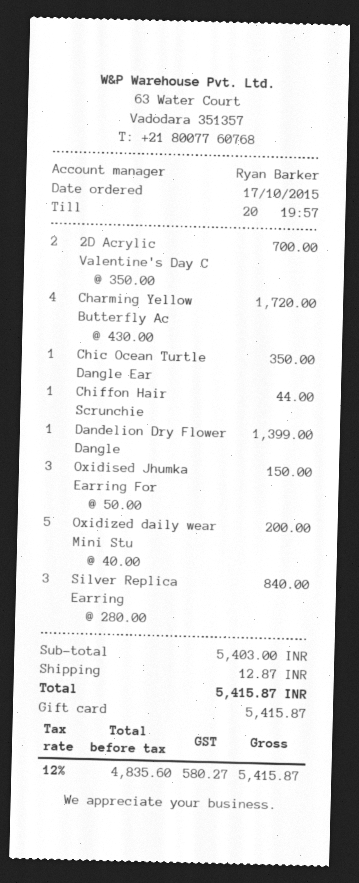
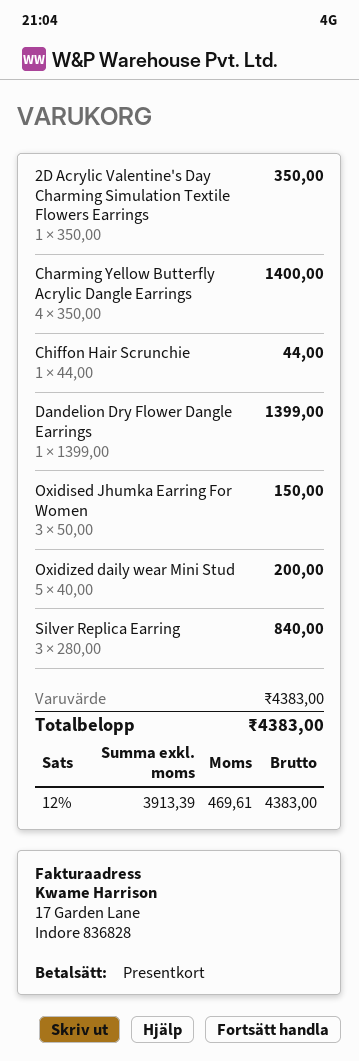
2D Acrylic Valentine's Day C: 2 x 350.00 = 700.00 -> 1 x 350.00 = 350.00
Charming Yellow Butterfly Ac: 4 x 430.00 = 1720.00 -> 4 x 350.00 = 1400.00
Chic Ocean Turtle Dangle Ear: 1 x 350.00 = 350.00 -> none
subtotal: 5403.00 -> 4383.00
shipping: 12.87 -> none
net: 4835.60 -> 3913.39
tax: 12% = 580.27 -> 12% = 469.61
total: 5415.87 -> 4383.00

